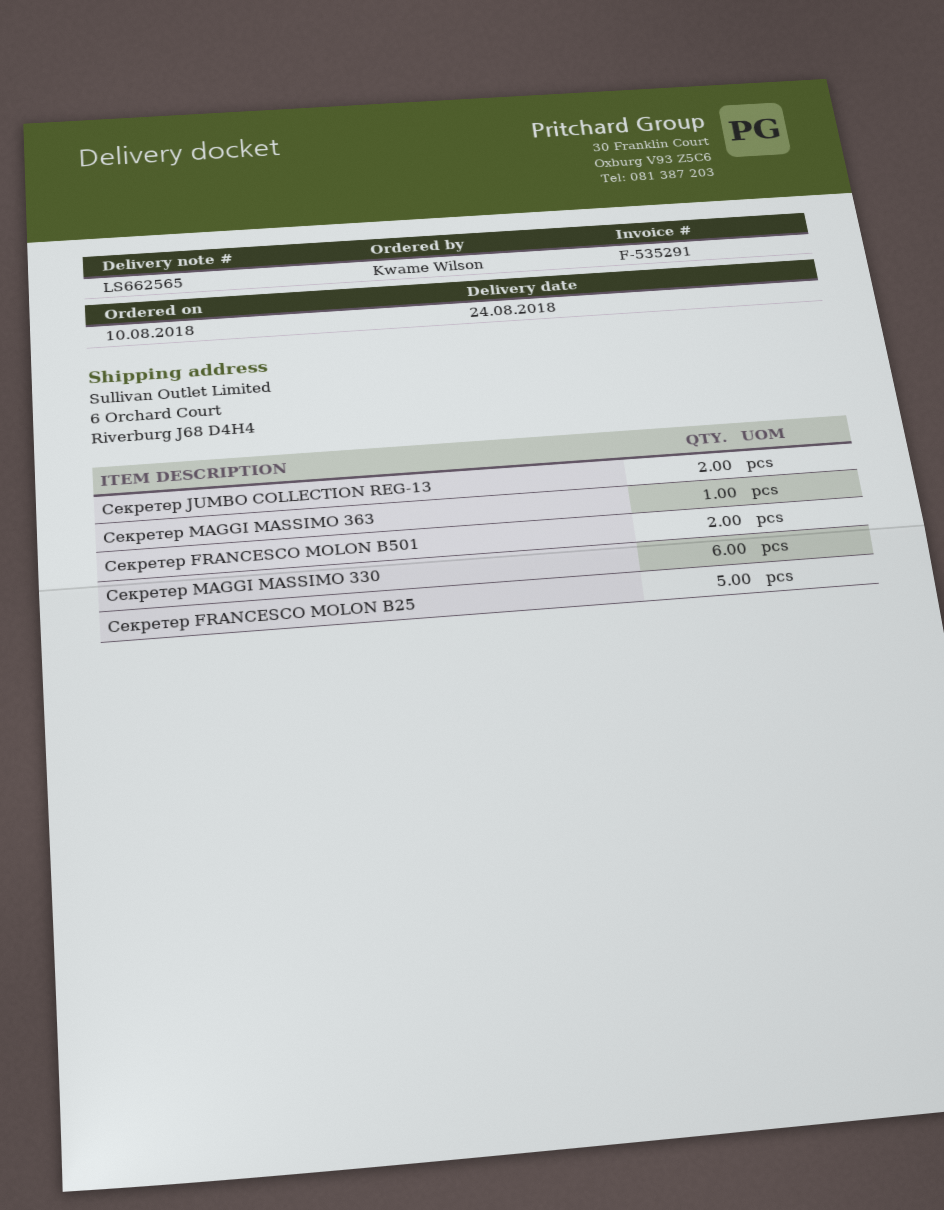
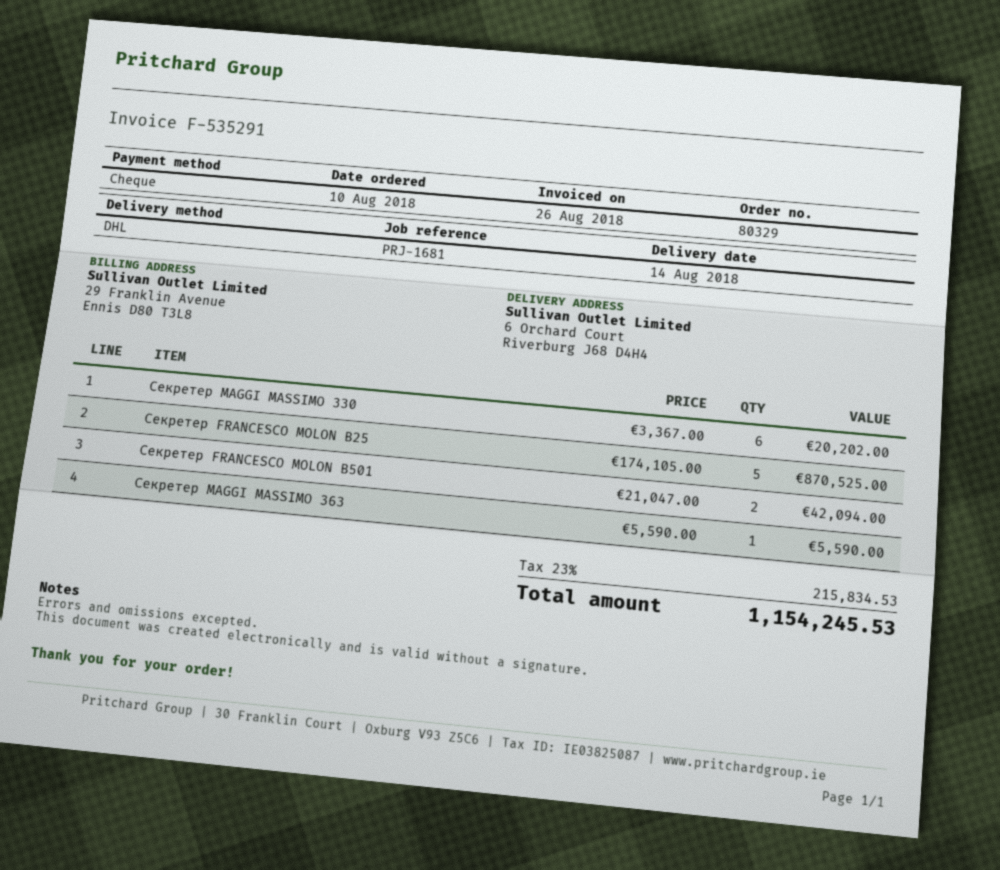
delivery date: 2018-08-24 -> 2018-08-14
Секретер JUMBO COLLECTION REG-13: 2 -> none

